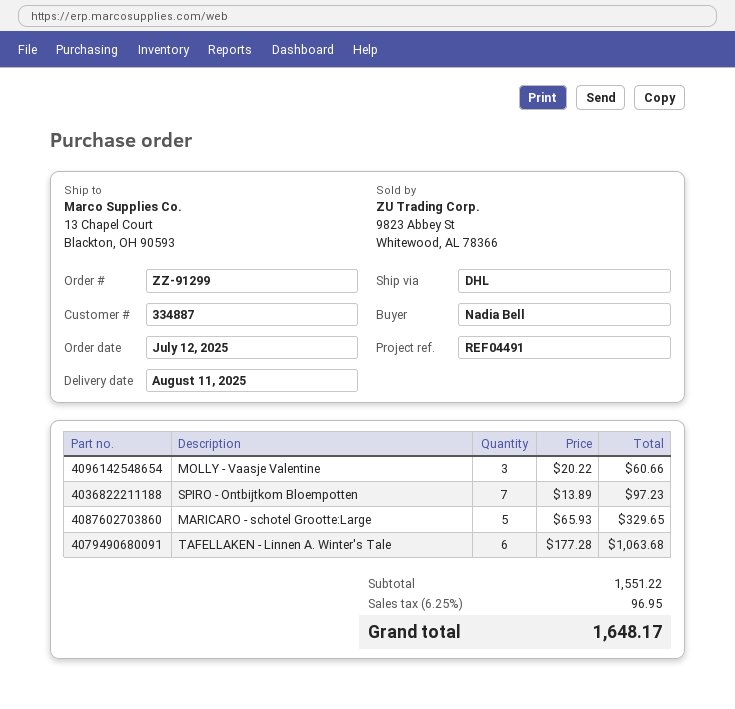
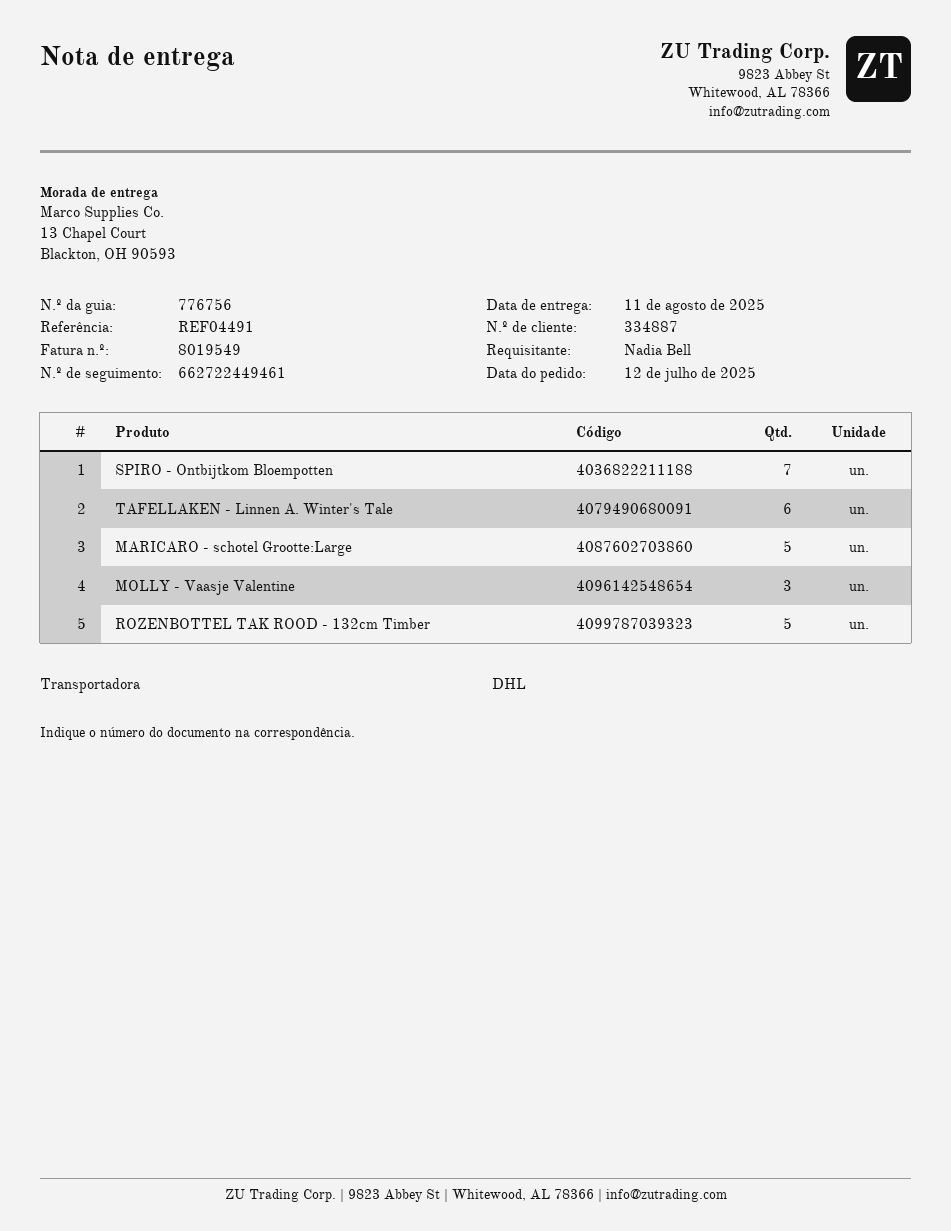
ROZENBOTTEL TAK ROOD - 132cm Timber: none -> 5

